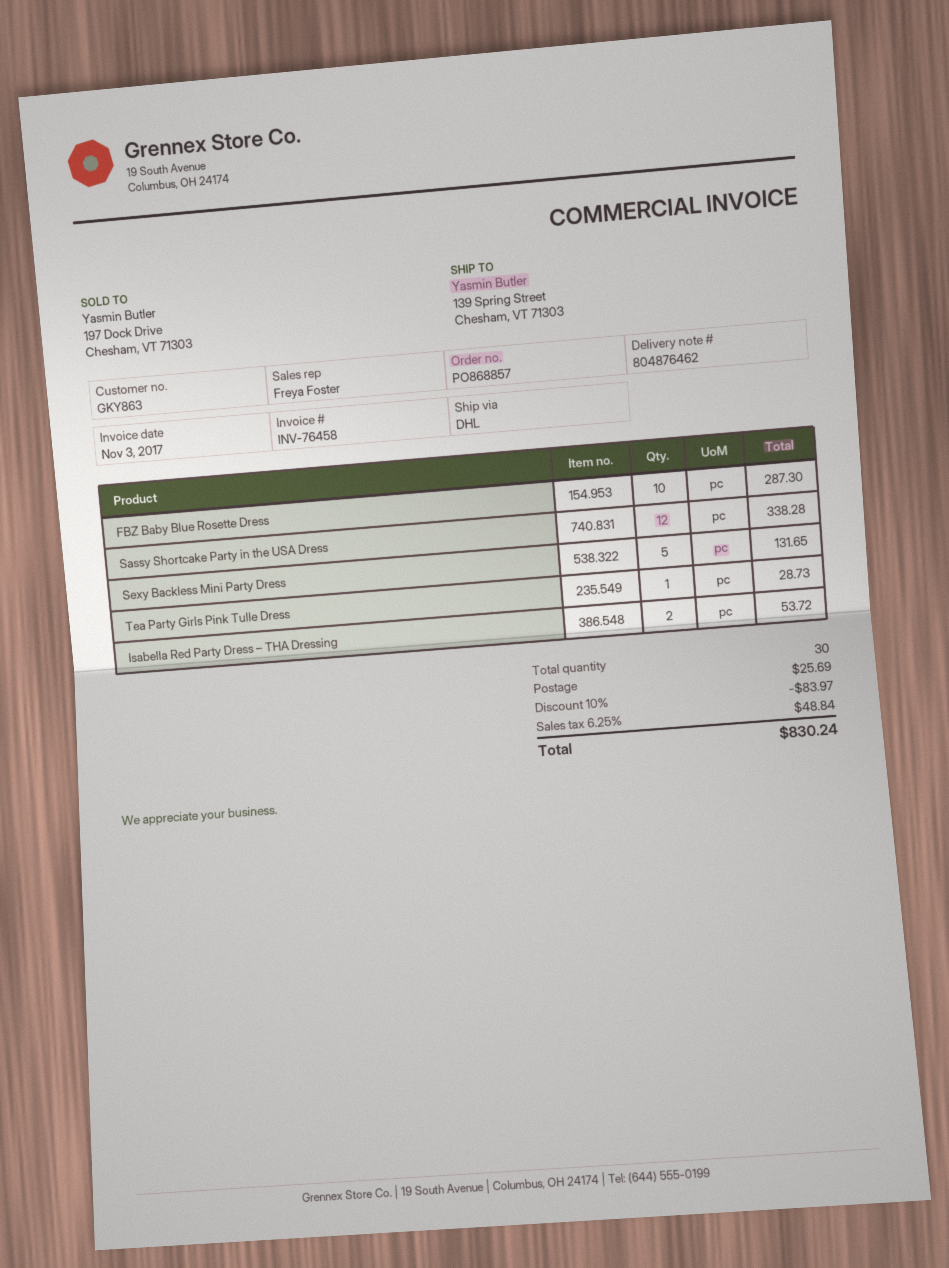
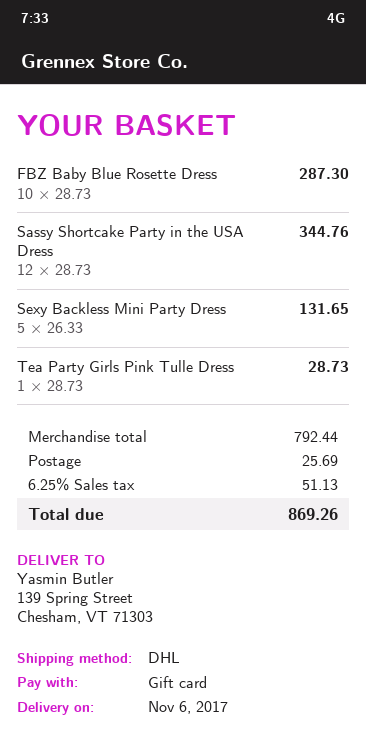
Sassy Shortcake Party in the USA Dress: 12 for 338.28 -> 12 for 344.76
Isabella Red Party Dress – THA Dressing: 2 for 53.72 -> none
discount: 10% = 83.97 -> none
tax: 6.25% = 48.84 -> 6.25% = 51.13
total: 830.24 -> 869.26

